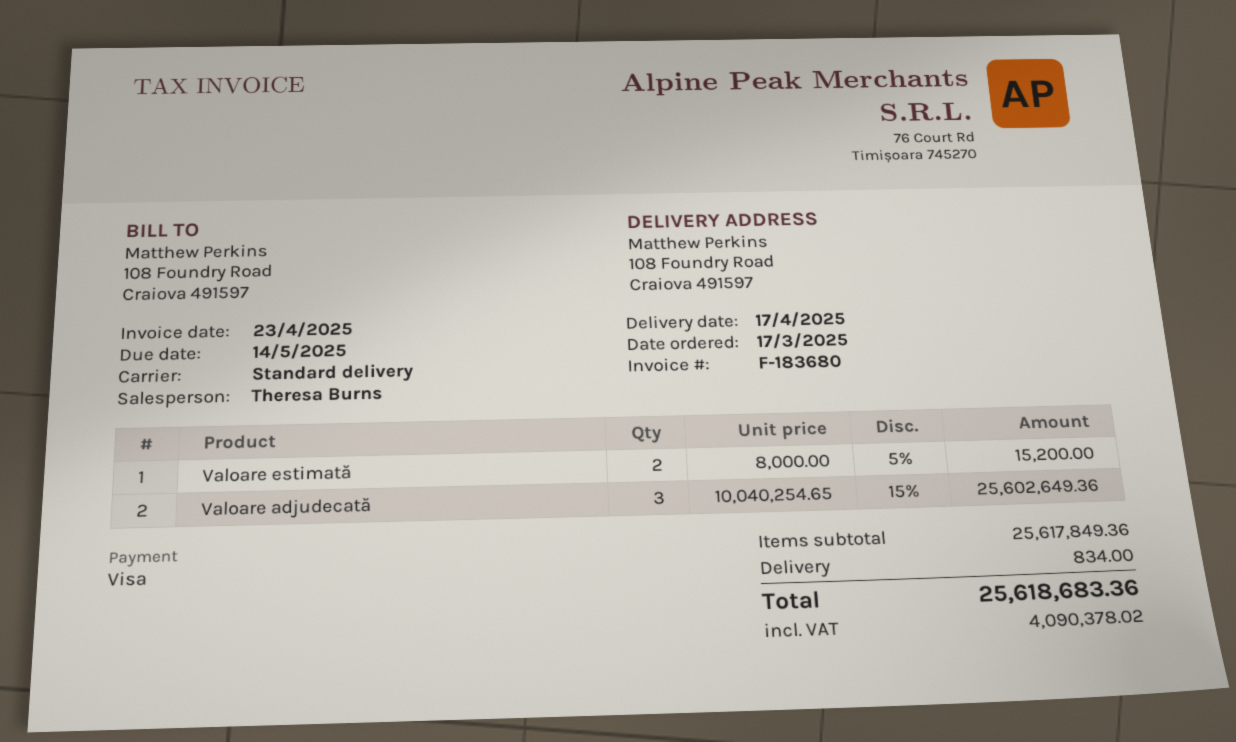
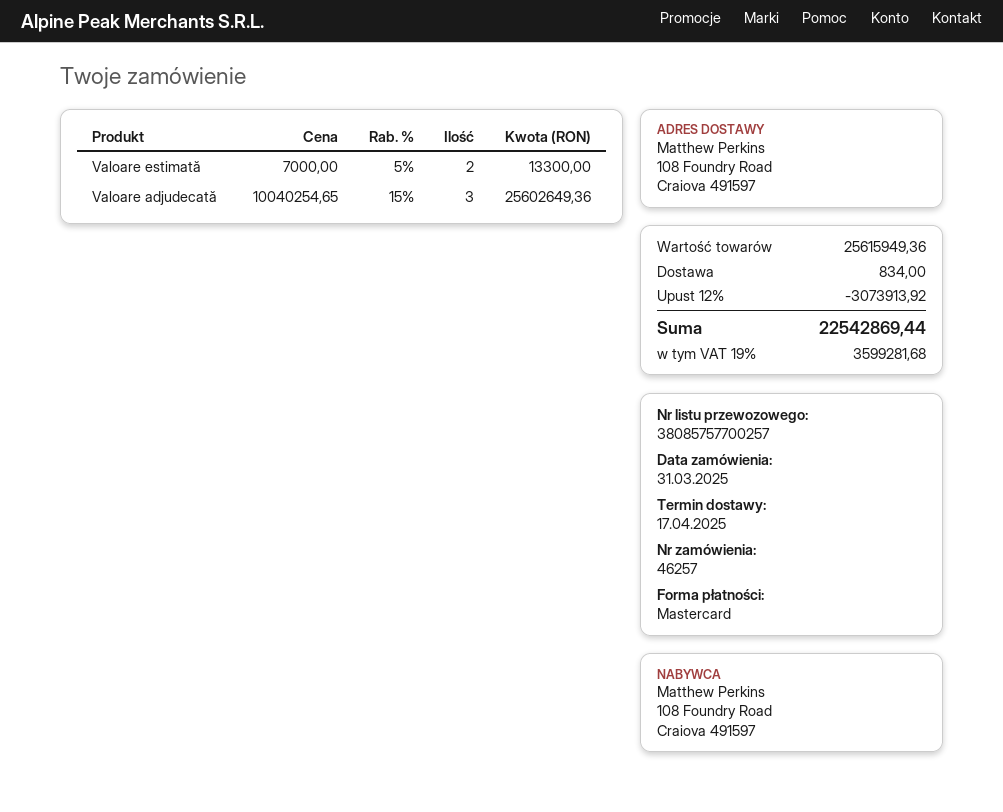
order date: 2025-03-17 -> 2025-03-31
payment method: Visa -> Mastercard
Valoare estimată: 2 x 8000.00 - 5% = 15200.00 -> 2 x 7000.00 - 5% = 13300.00
subtotal: 25617849.36 -> 25615949.36
discount: none -> 12% = 3073913.92
tax: 4090378.02 -> 3599281.68
total: 25618683.36 -> 22542869.44

